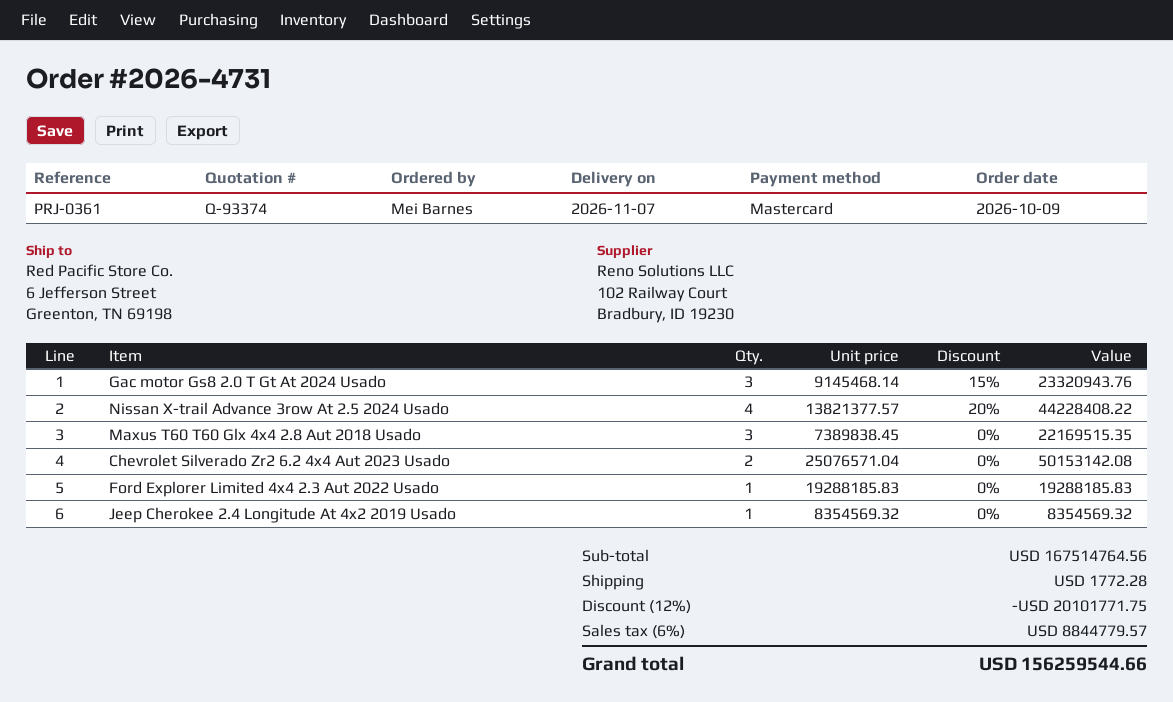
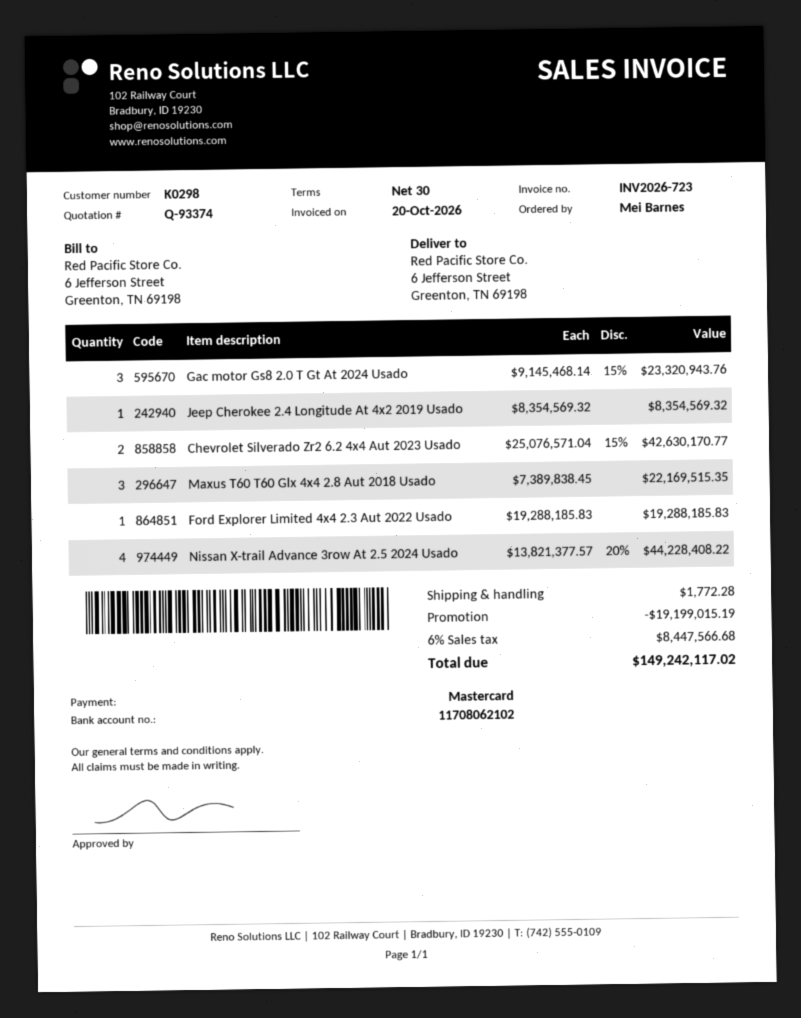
Chevrolet Silverado Zr2 6.2 4x4 Aut 2023 Usado: 2 x 25076571.04 = 50153142.08 -> 2 x 25076571.04 - 15% = 42630170.77
discount: 20101771.75 -> 19199015.19
tax: 6% = 8844779.57 -> 6% = 8447566.68
total: 156259544.66 -> 149242117.02

